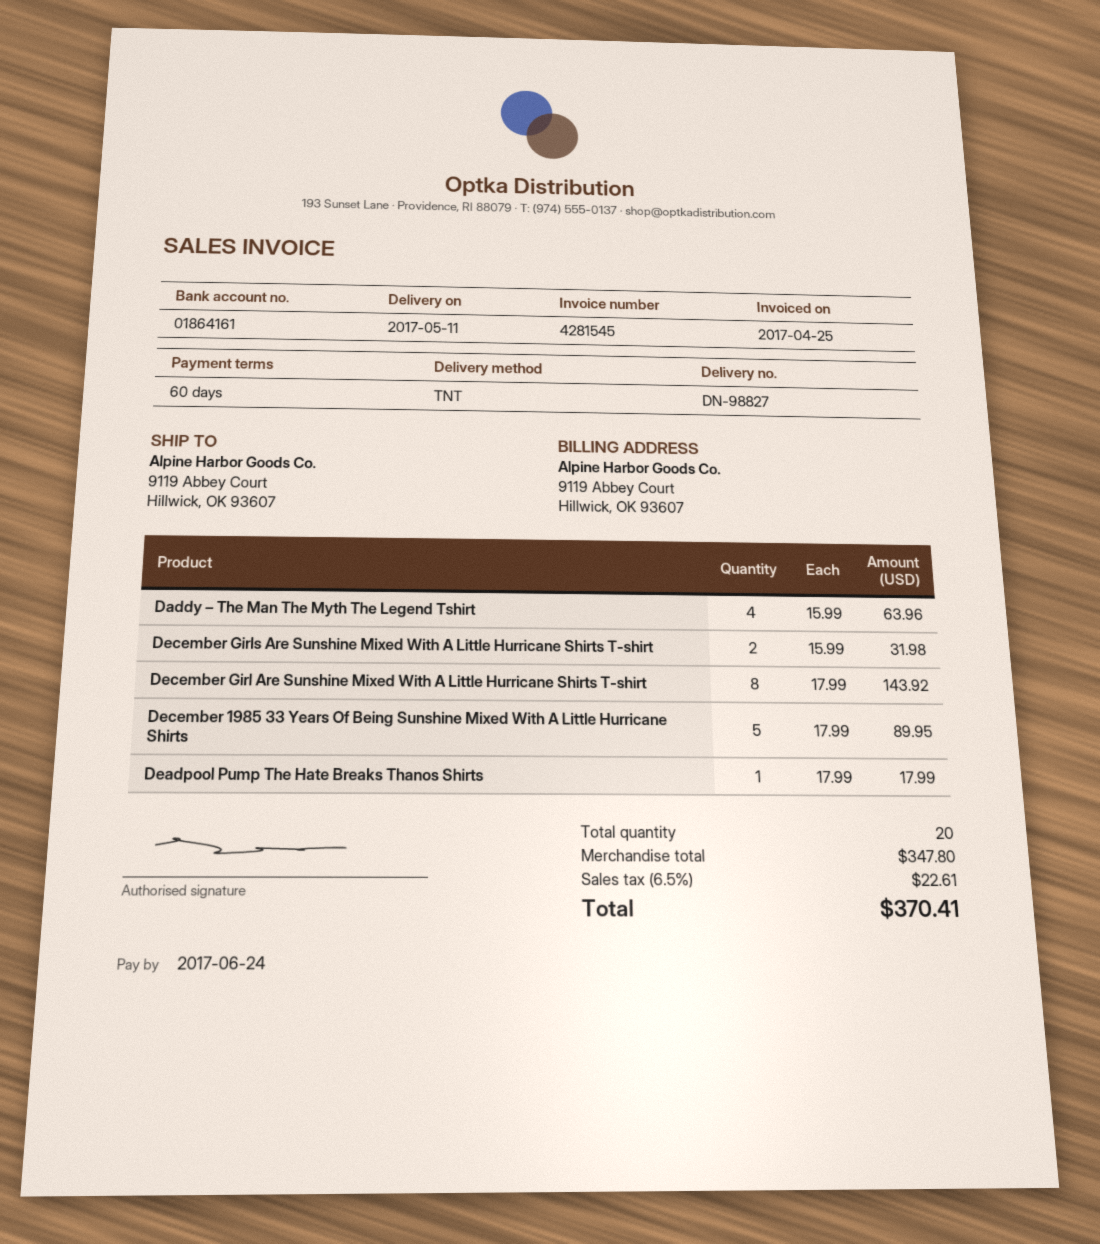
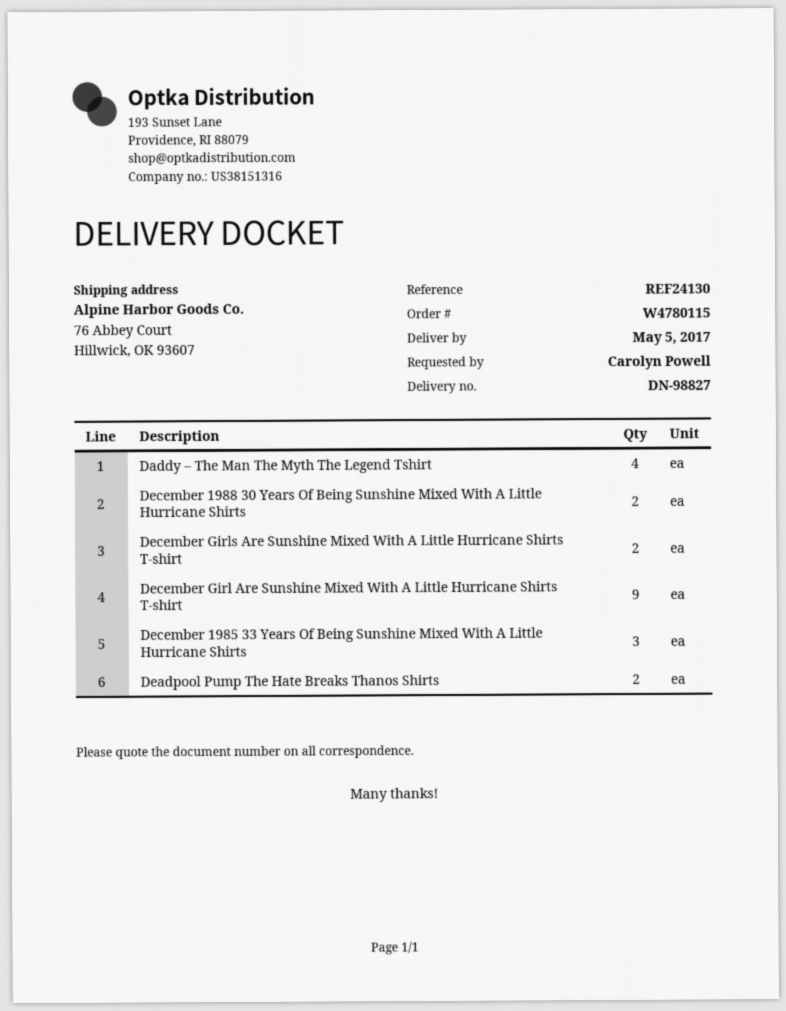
delivery date: 2017-05-11 -> 2017-05-05
ship to: 9119 Abbey Court, Hillwick, OK 93607 -> 76 Abbey Court, Hillwick, OK 93607
December Girl Are Sunshine Mixed With A Little Hurricane Shirts T-shirt: 8 -> 9
December 1985 33 Years Of Being Sunshine Mixed With A Little Hurricane Shirts: 5 -> 3
Deadpool Pump The Hate Breaks Thanos Shirts: 1 -> 2
December 1988 30 Years Of Being Sunshine Mixed With A Little Hurricane Shirts: none -> 2

